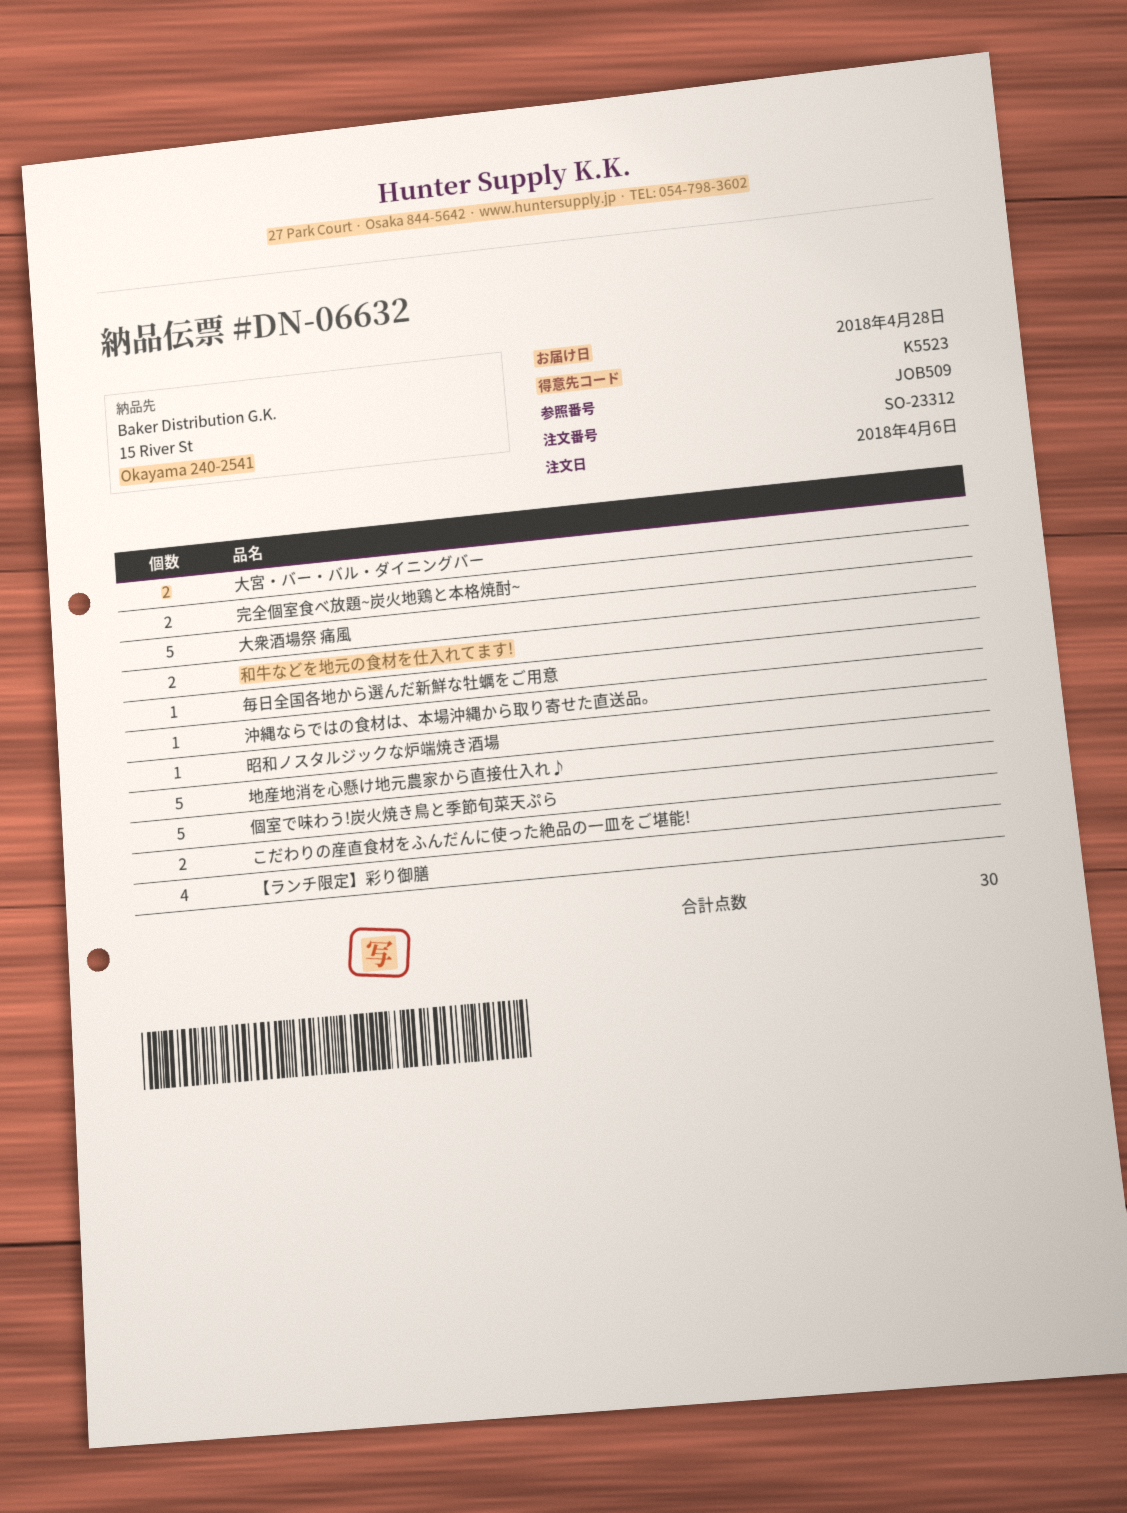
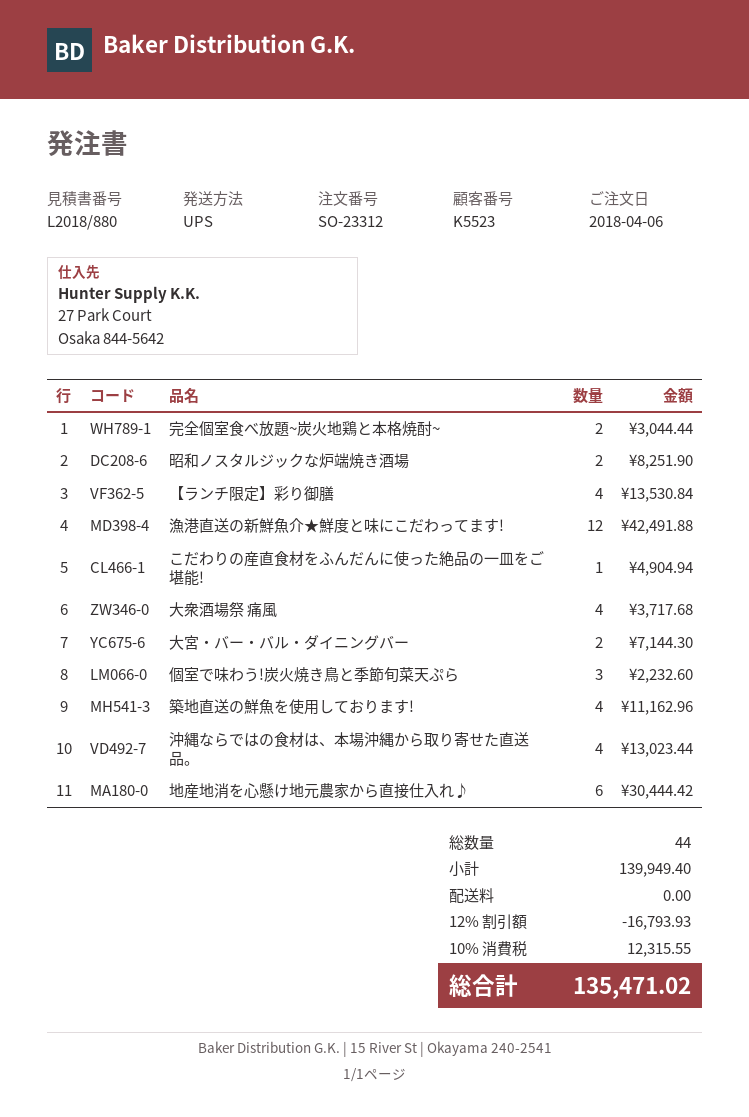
大衆酒場祭 痛風: 5 -> 4
和牛などを地元の食材を仕入れてます!: 2 -> none
毎日全国各地から選んだ新鮮な牡蠣をご用意: 1 -> none
沖縄ならではの食材は、本場沖縄から取り寄せた直送品。: 1 -> 4
昭和ノスタルジックな炉端焼き酒場: 1 -> 2
地産地消を心懸け地元農家から直接仕入れ♪: 5 -> 6
個室で味わう!炭火焼き鳥と季節旬菜天ぷら: 5 -> 3
こだわりの産直食材をふんだんに使った絶品の一皿をご堪能!: 2 -> 1
漁港直送の新鮮魚介★鮮度と味にこだわってます!: none -> 12
築地直送の鮮魚を使用しております!: none -> 4
total quantity: 30 -> 44

